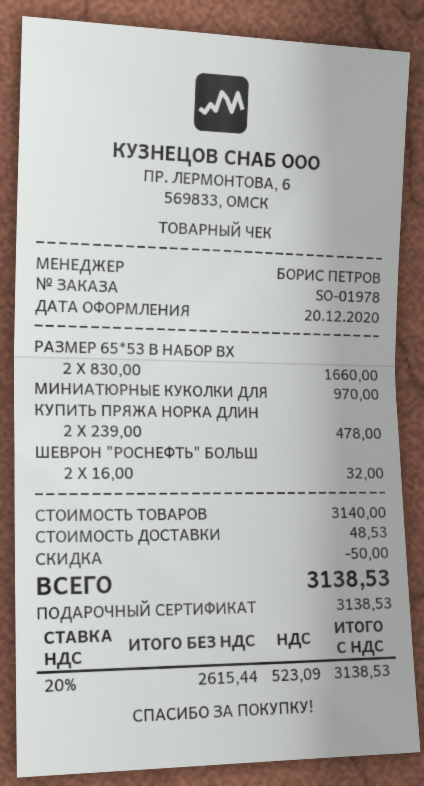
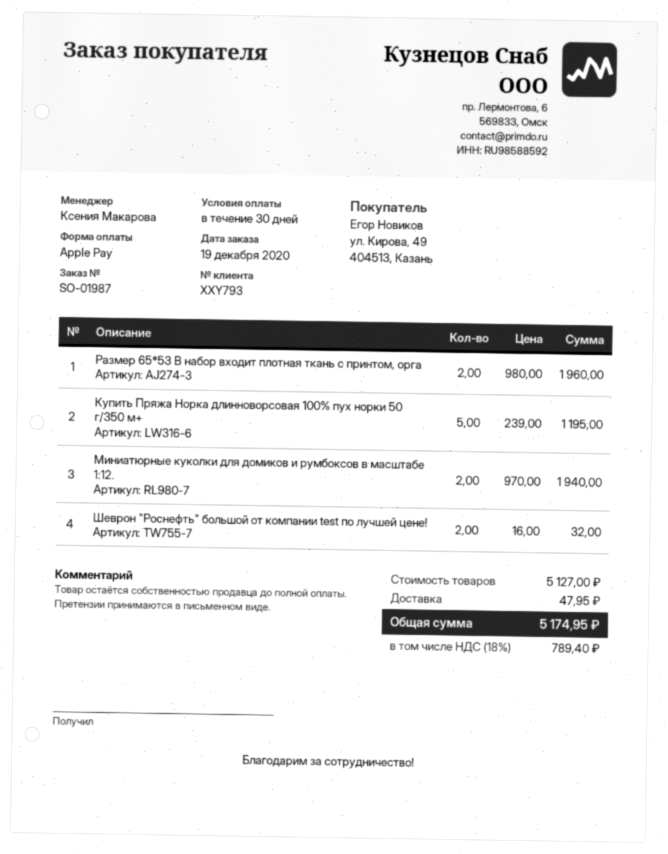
order number: SO-01978 -> SO-01987
order date: 2020-12-20 -> 2020-12-19
sales rep: БОРИС ПЕТРОВ -> Ксения Макарова
payment method: gift card -> Apple Pay
РАЗМЕР 65*53 В НАБОР ВХ: 2 x 830.00 = 1660.00 -> 2 x 980.00 = 1960.00
МИНИАТЮРНЫЕ КУКОЛКИ ДЛЯ: 1 x 970.00 = 970.00 -> 2 x 970.00 = 1940.00
КУПИТЬ ПРЯЖА НОРКА ДЛИН: 2 x 239.00 = 478.00 -> 5 x 239.00 = 1195.00
subtotal: 3140.00 -> 5127.00
discount: 50.00 -> none
shipping: 48.53 -> 47.95
tax: 20% = 523.09 -> 18% = 789.40
total: 3138.53 -> 5174.95

